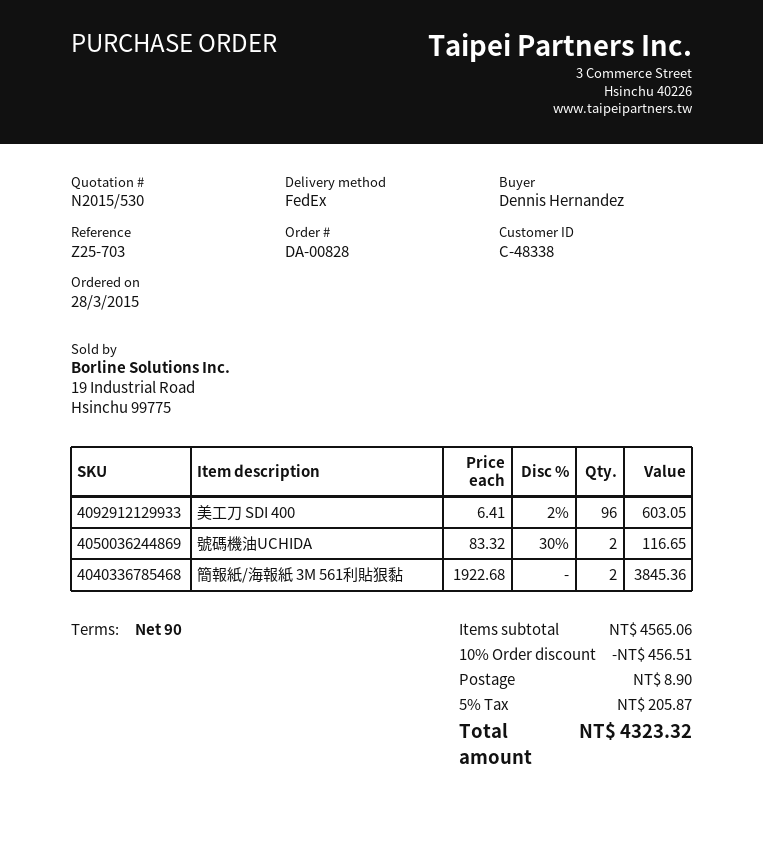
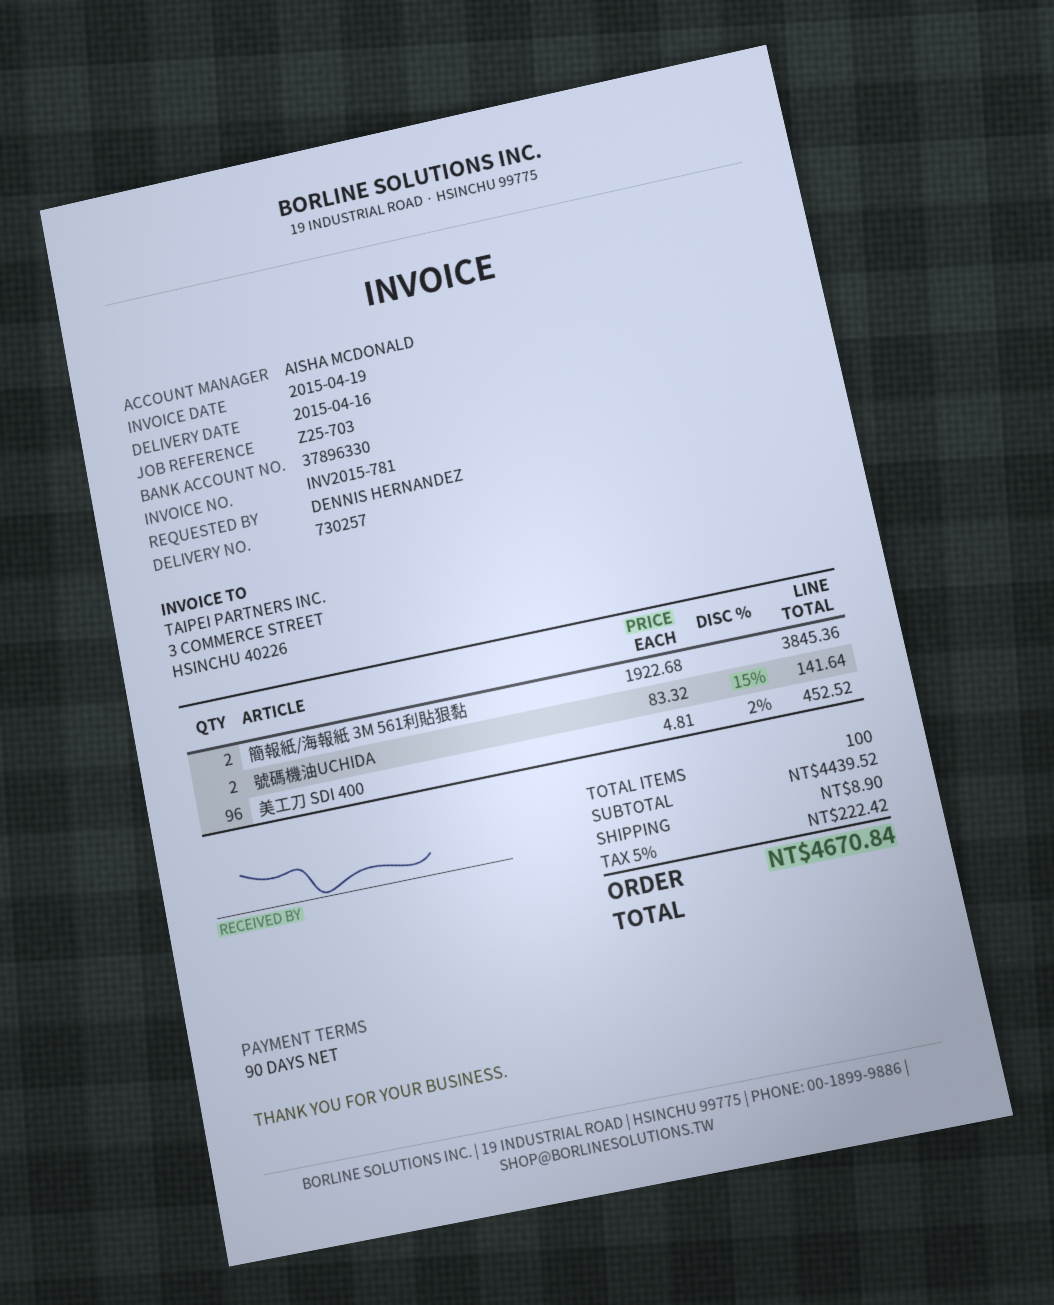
美工刀 SDI 400: 96 x 6.41 - 2% = 603.05 -> 96 x 4.81 - 2% = 452.52
號碼機油UCHIDA: 2 x 83.32 - 30% = 116.65 -> 2 x 83.32 - 15% = 141.64
subtotal: 4565.06 -> 4439.52
discount: 10% = 456.51 -> none
tax: 5% = 205.87 -> 5% = 222.42
total: 4323.32 -> 4670.84

